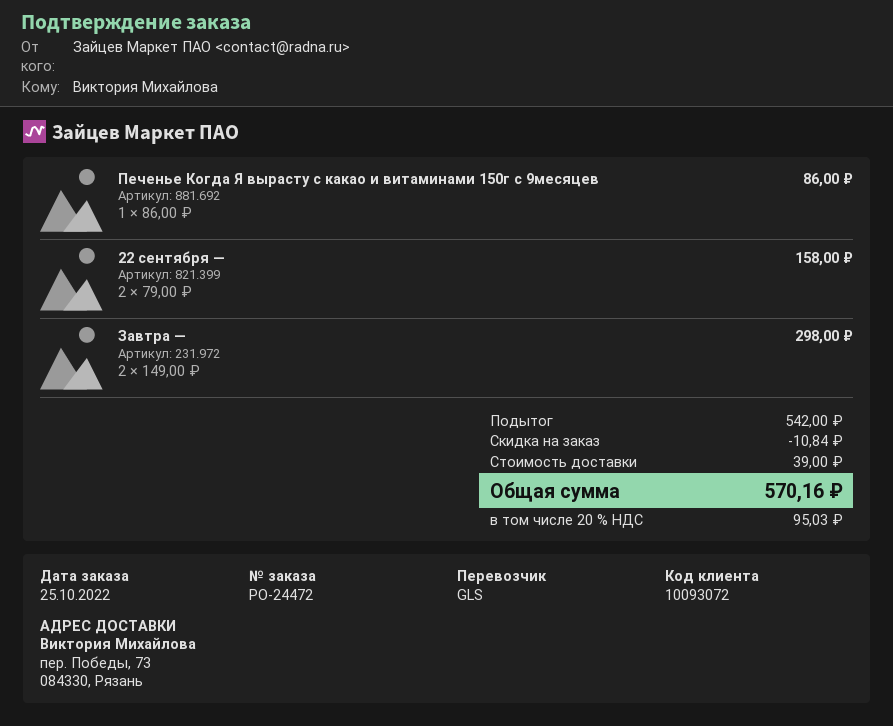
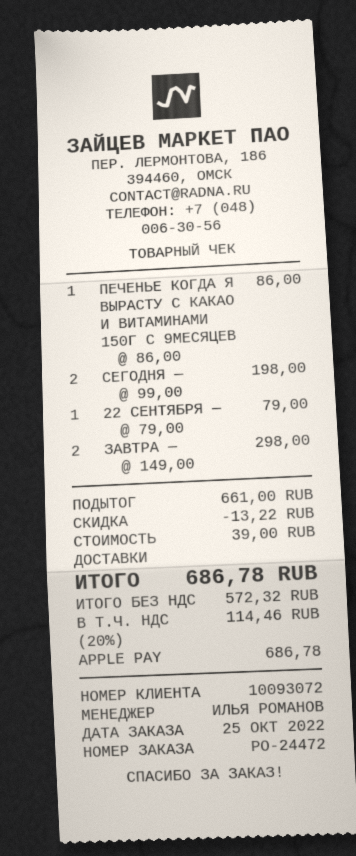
22 сентября —: 2 x 79.00 = 158.00 -> 1 x 79.00 = 79.00
СЕГОДНЯ —: none -> 2 x 99.00 = 198.00
subtotal: 542.00 -> 661.00
discount: 10.84 -> 13.22
tax: 20% = 95.03 -> 20% = 114.46
total: 570.16 -> 686.78

